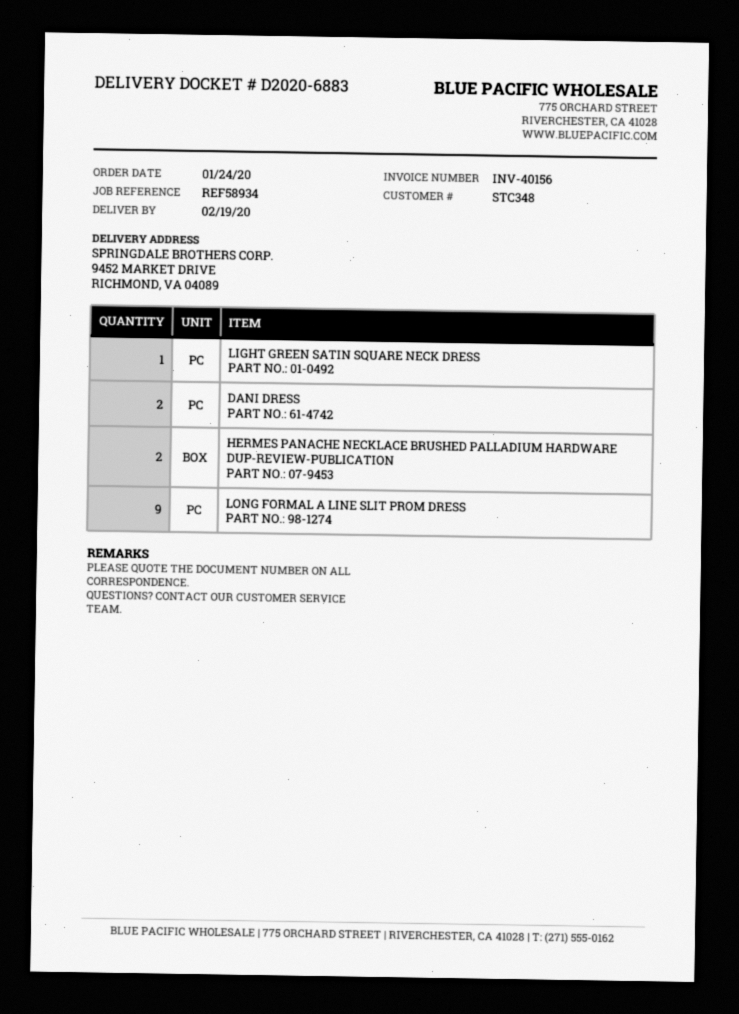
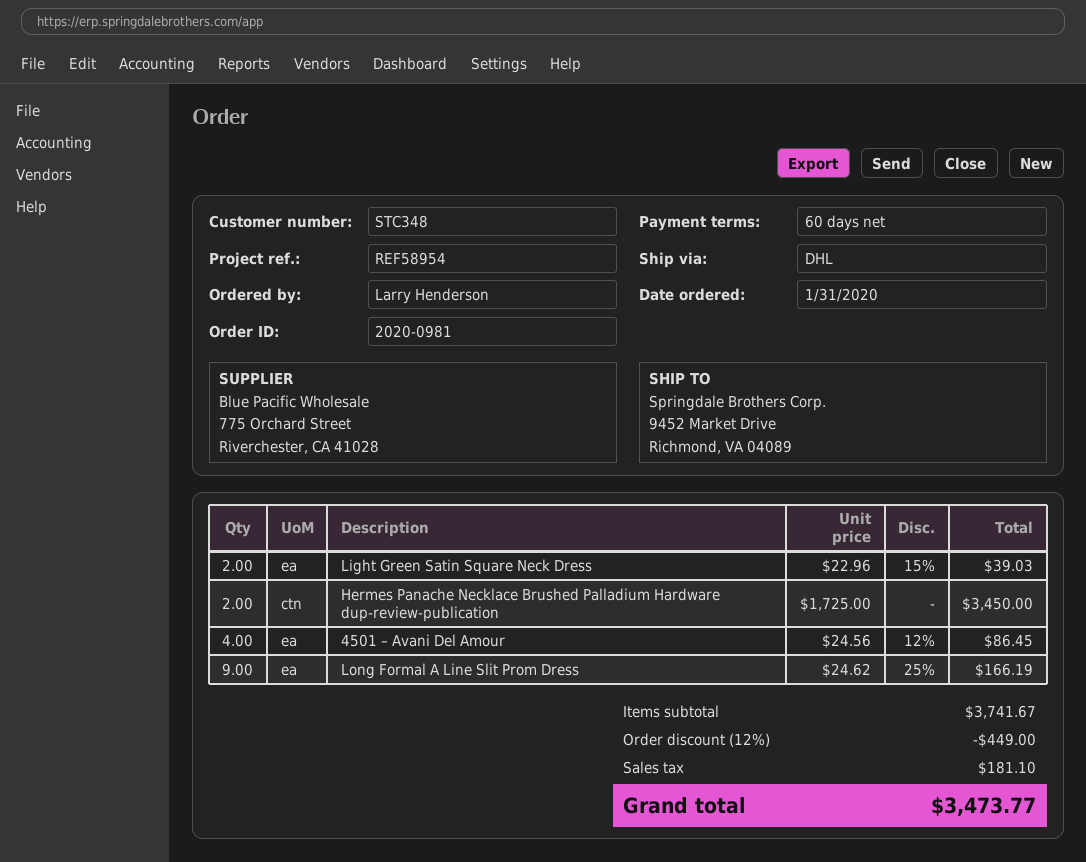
order date: 2020-01-24 -> 2020-01-31
reference: REF58934 -> REF58954
LIGHT GREEN SATIN SQUARE NECK DRESS: 1 -> 2
DANI DRESS: 2 -> none
4501 – Avani Del Amour: none -> 4

